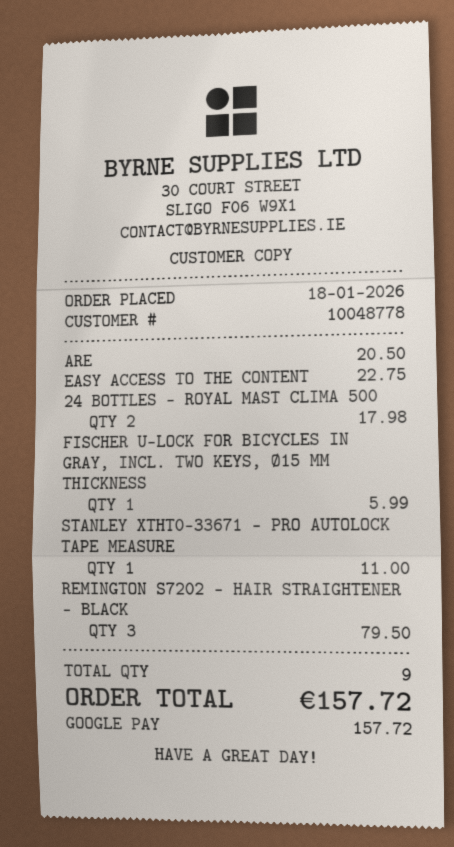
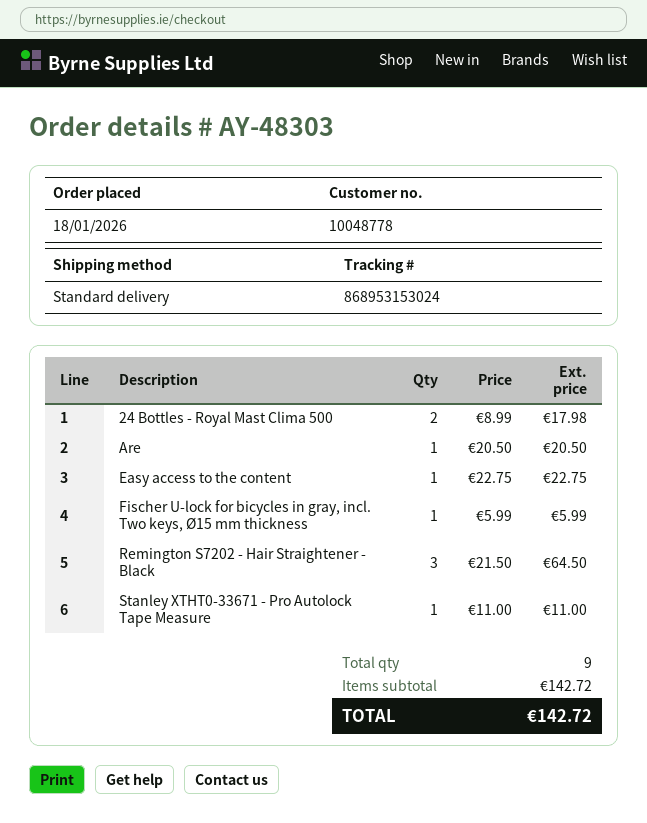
REMINGTON S7202 - HAIR STRAIGHTENER - BLACK: 3 for 79.50 -> 3 for 64.50
total: 157.72 -> 142.72

